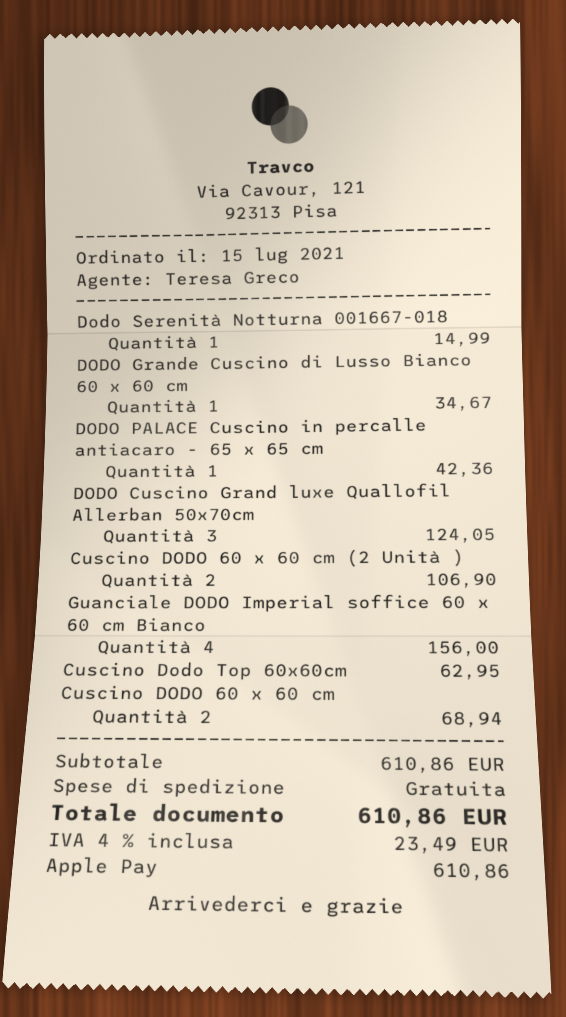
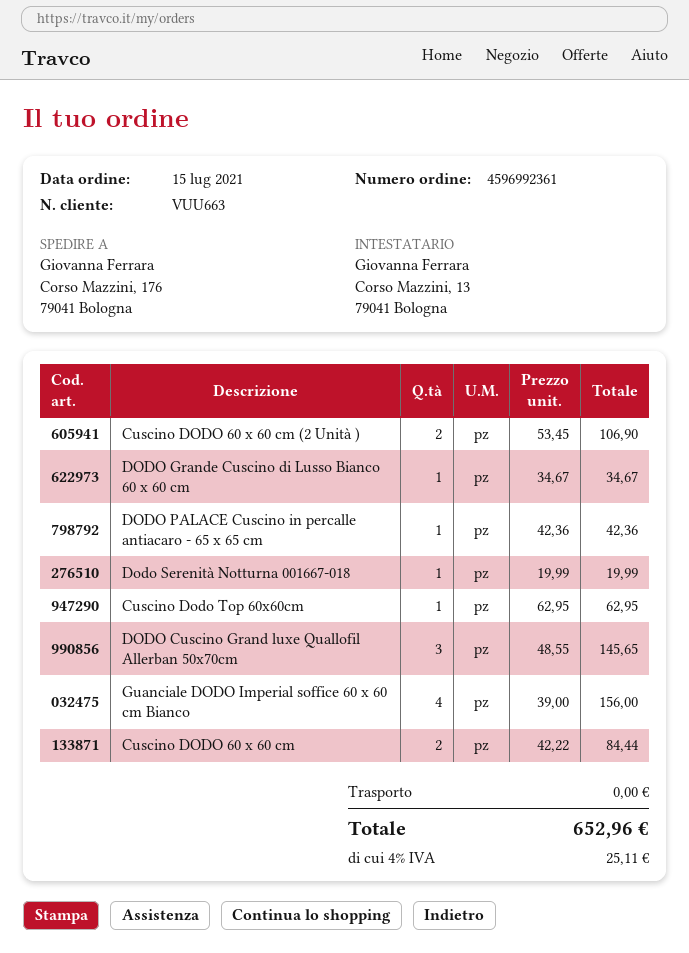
Dodo Serenità Notturna 001667-018: 1 for 14.99 -> 1 for 19.99
DODO Cuscino Grand luxe Quallofil Allerban 50x70cm: 3 for 124.05 -> 3 for 145.65
Cuscino DODO 60 x 60 cm: 2 for 68.94 -> 2 for 84.44
tax: 4% = 23.49 -> 4% = 25.11
total: 610.86 -> 652.96

